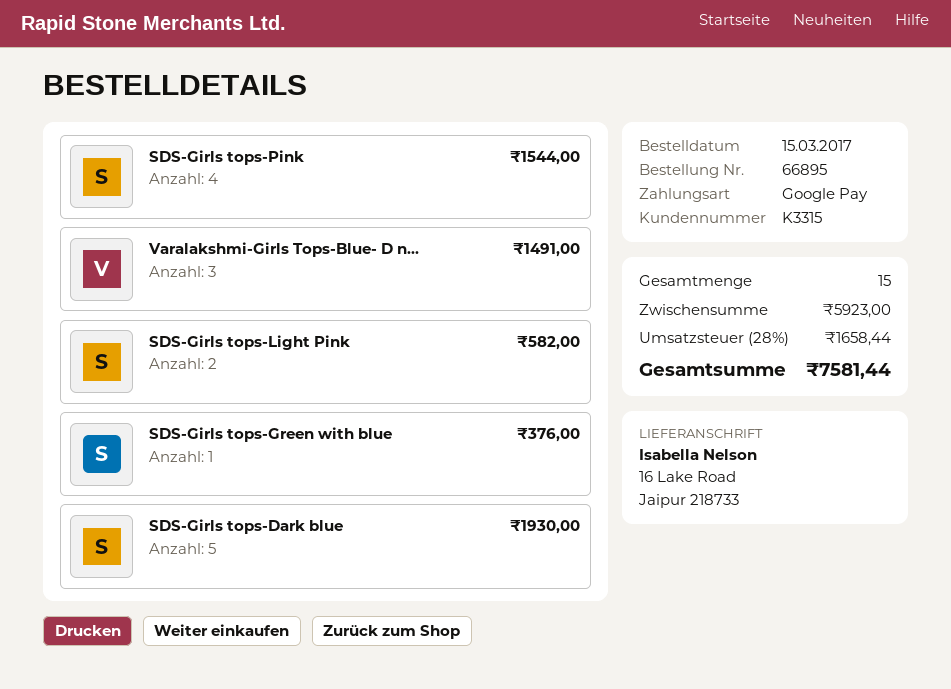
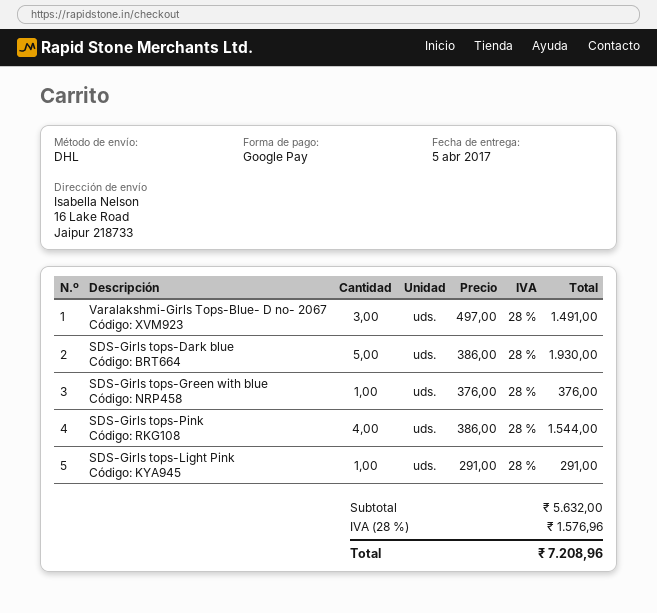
SDS-Girls tops-Light Pink: 2 for 582.00 -> 1 for 291.00
subtotal: 5923.00 -> 5632.00
tax: 28% = 1658.44 -> 28% = 1576.96
total: 7581.44 -> 7208.96

